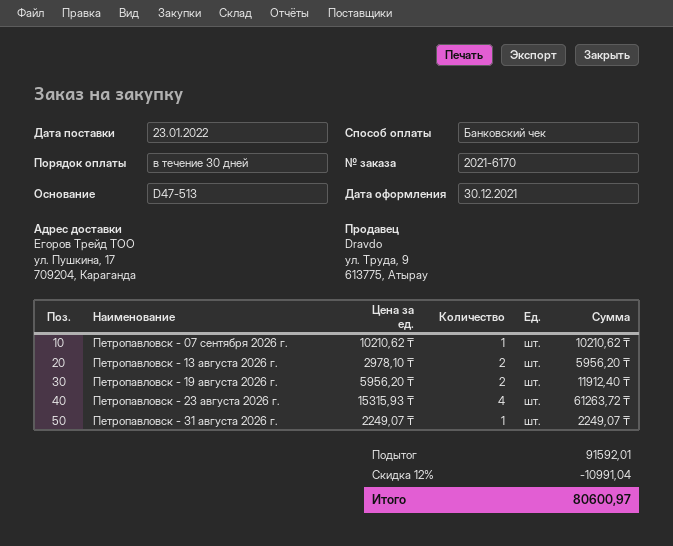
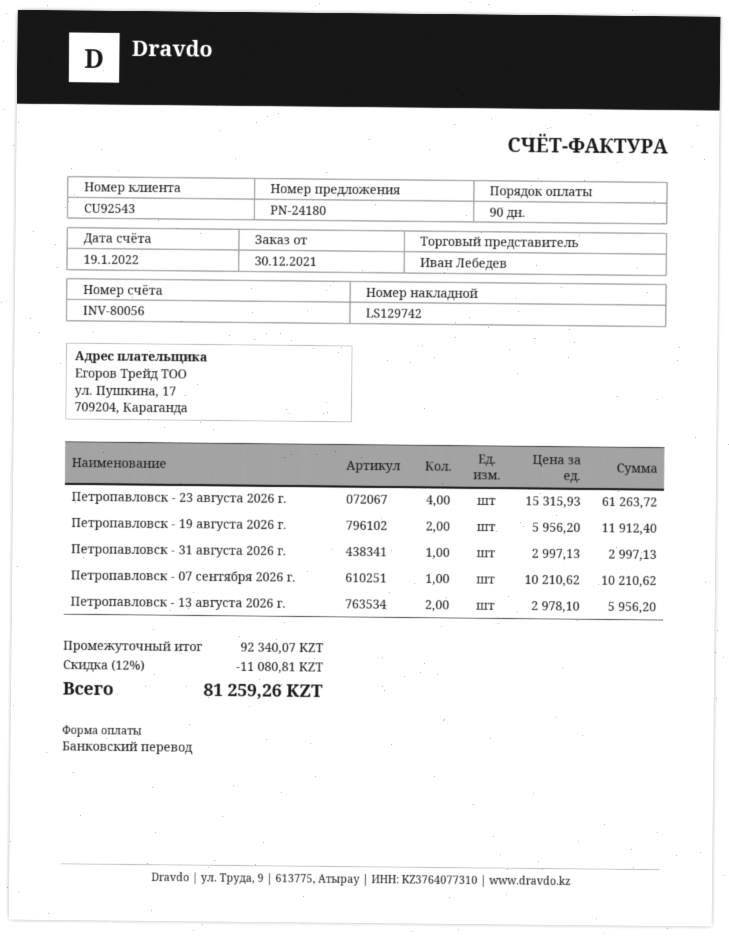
payment terms: 30 days -> 90 days
payment method: cheque -> bank transfer
Петропавловск - 31 августа 2026 г.: 1 x 2249.07 = 2249.07 -> 1 x 2997.13 = 2997.13
subtotal: 91592.01 -> 92340.07
discount: 12% = 10991.04 -> 12% = 11080.81
total: 80600.97 -> 81259.26

